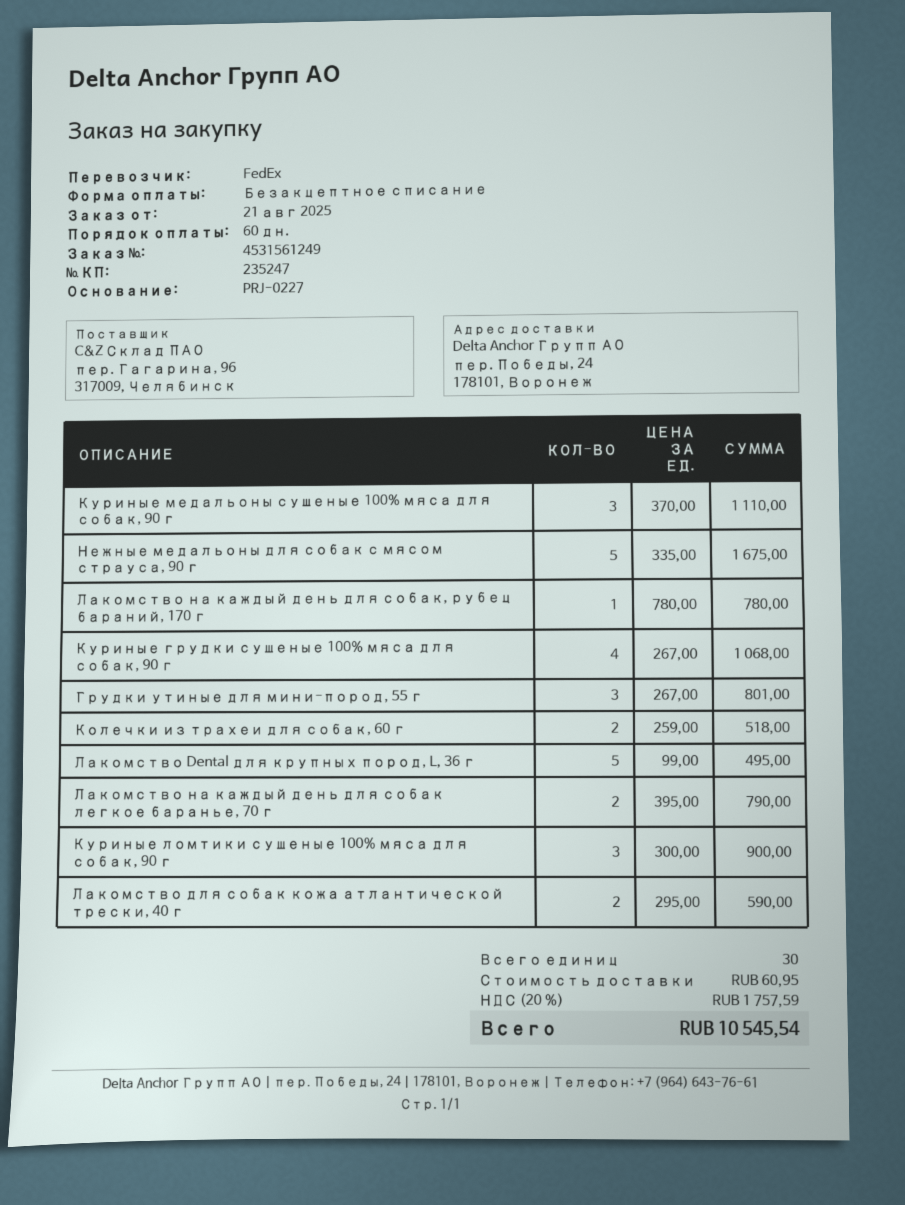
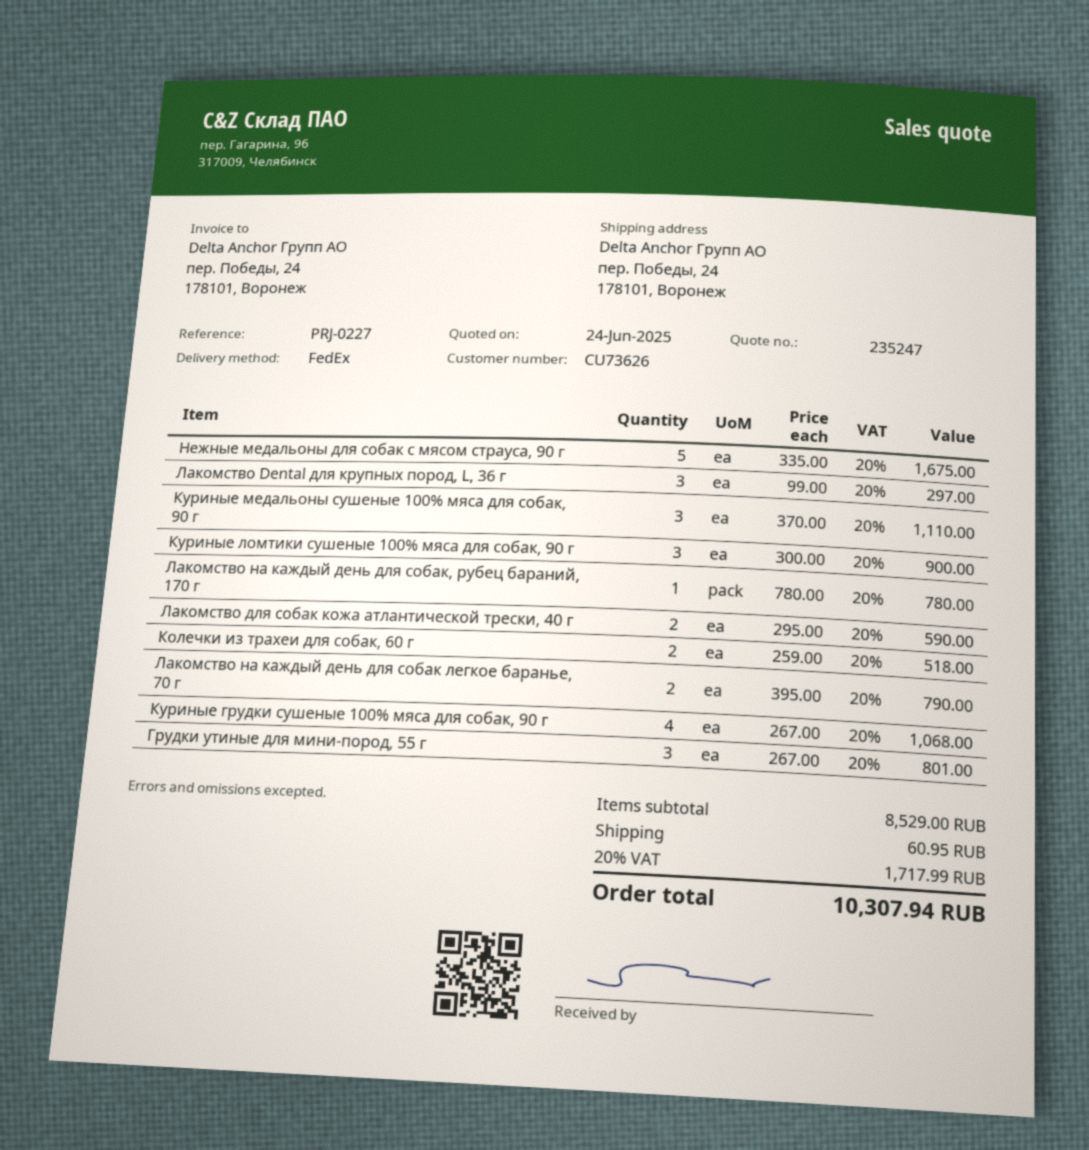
Лакомство Dental для крупных пород, L, 36 г: 5 x 99.00 = 495.00 -> 3 x 99.00 = 297.00
tax: 20% = 1757.59 -> 20% = 1717.99
total: 10545.54 -> 10307.94

